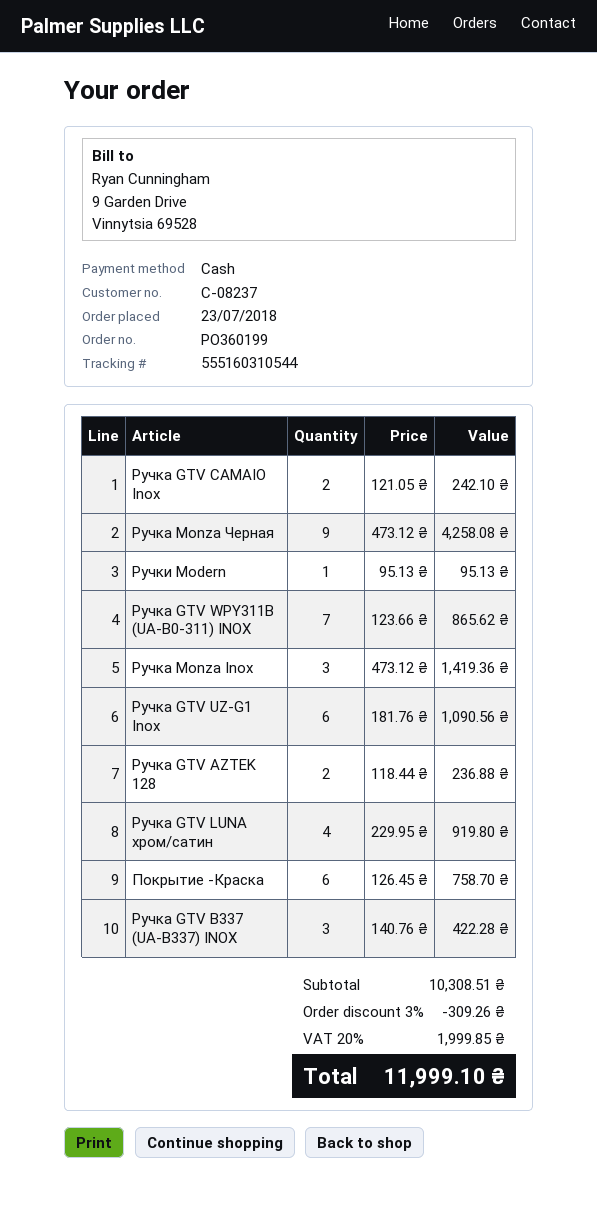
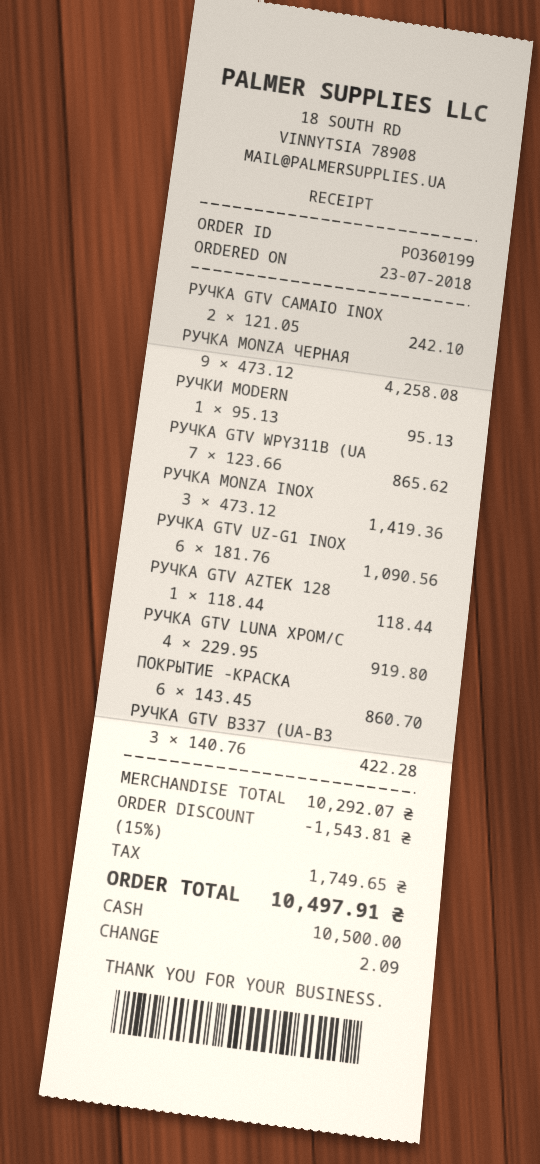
Ручка GTV AZTEK 128: 2 x 118.44 = 236.88 -> 1 x 118.44 = 118.44
Покрытие -Краска: 6 x 126.45 = 758.70 -> 6 x 143.45 = 860.70
subtotal: 10308.51 -> 10292.07
discount: 3% = 309.26 -> 15% = 1543.81
tax: 1999.85 -> 1749.65
total: 11999.10 -> 10497.91

